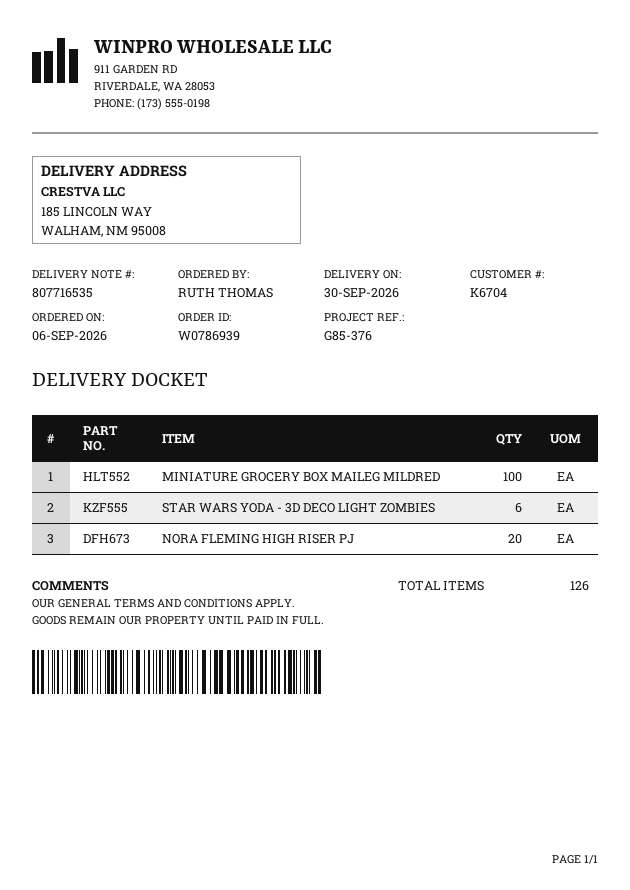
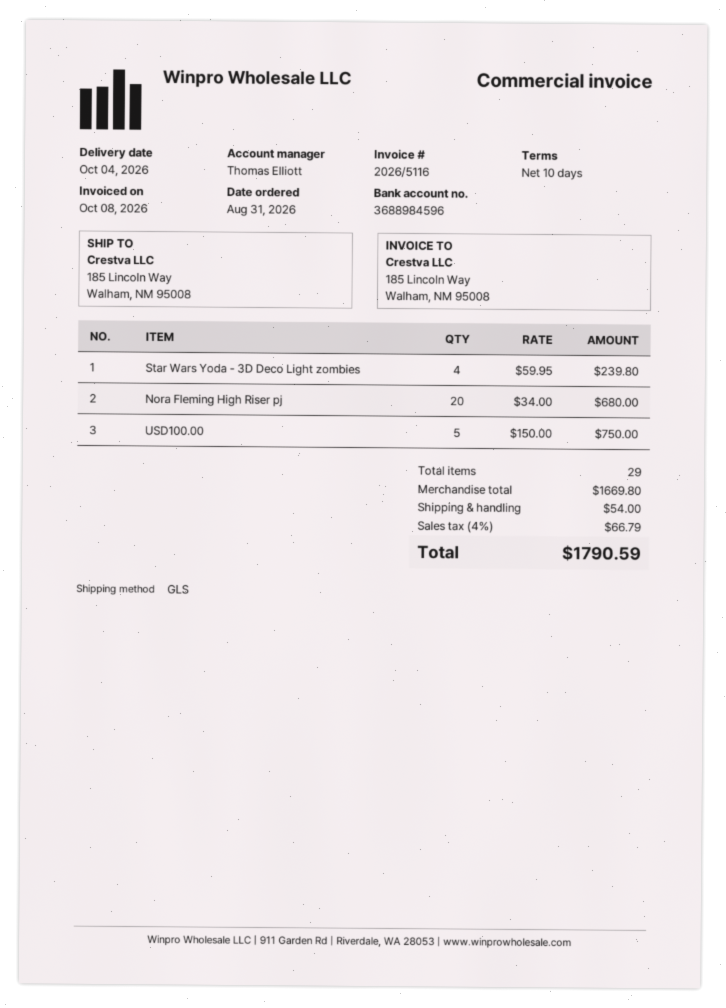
order date: 2026-09-06 -> 2026-08-31
delivery date: 2026-09-30 -> 2026-10-04
MINIATURE GROCERY BOX MAILEG MILDRED: 100 -> none
STAR WARS YODA - 3D DECO LIGHT ZOMBIES: 6 -> 4
USD100.00: none -> 5
total quantity: 126 -> 29

